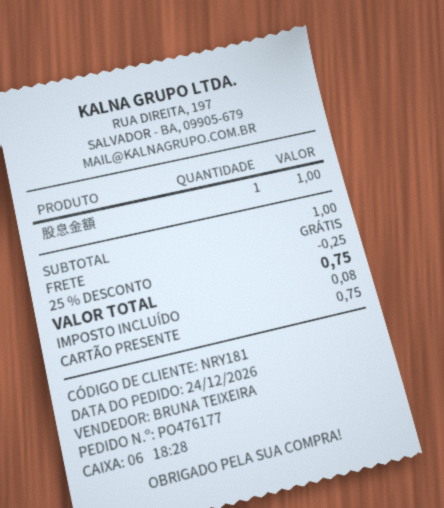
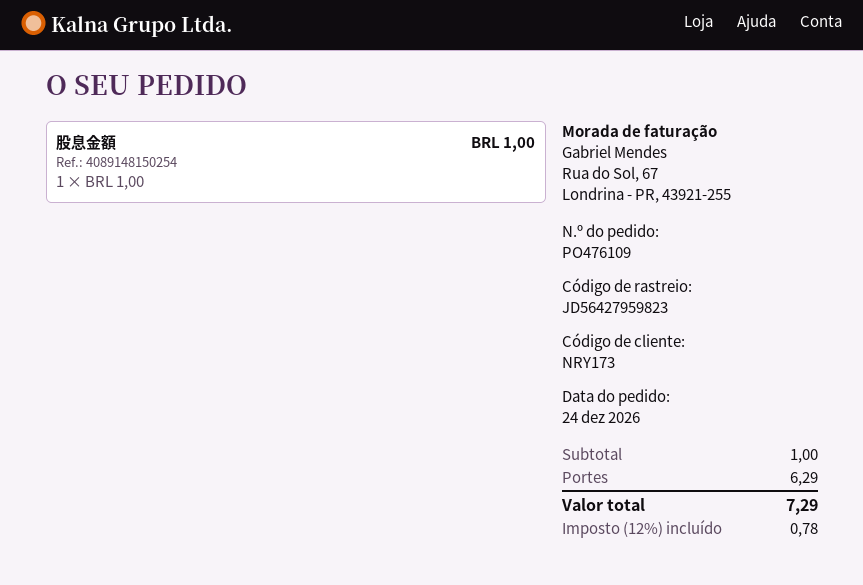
order number: PO476177 -> PO476109
customer number: NRY181 -> NRY173
discount: 25% = 0.25 -> none
shipping: 0.00 -> 6.29
tax: 0.08 -> 0.78
total: 0.75 -> 7.29

